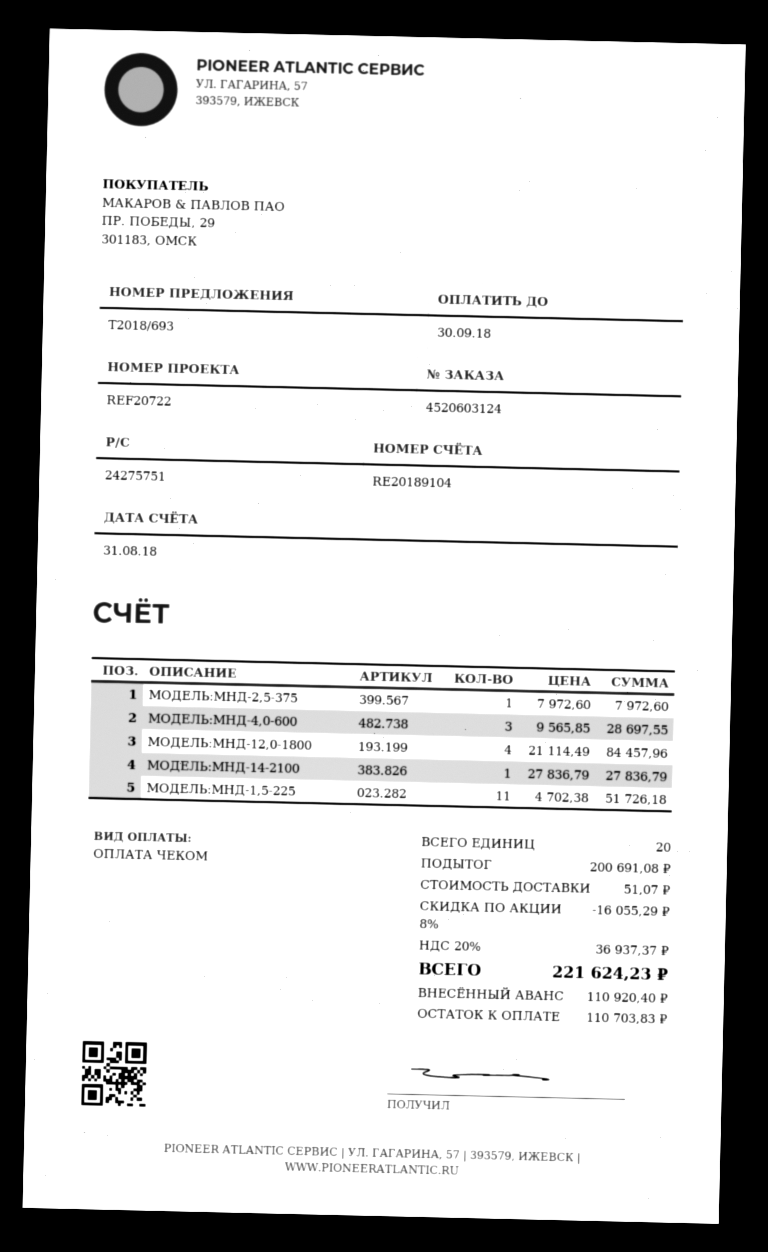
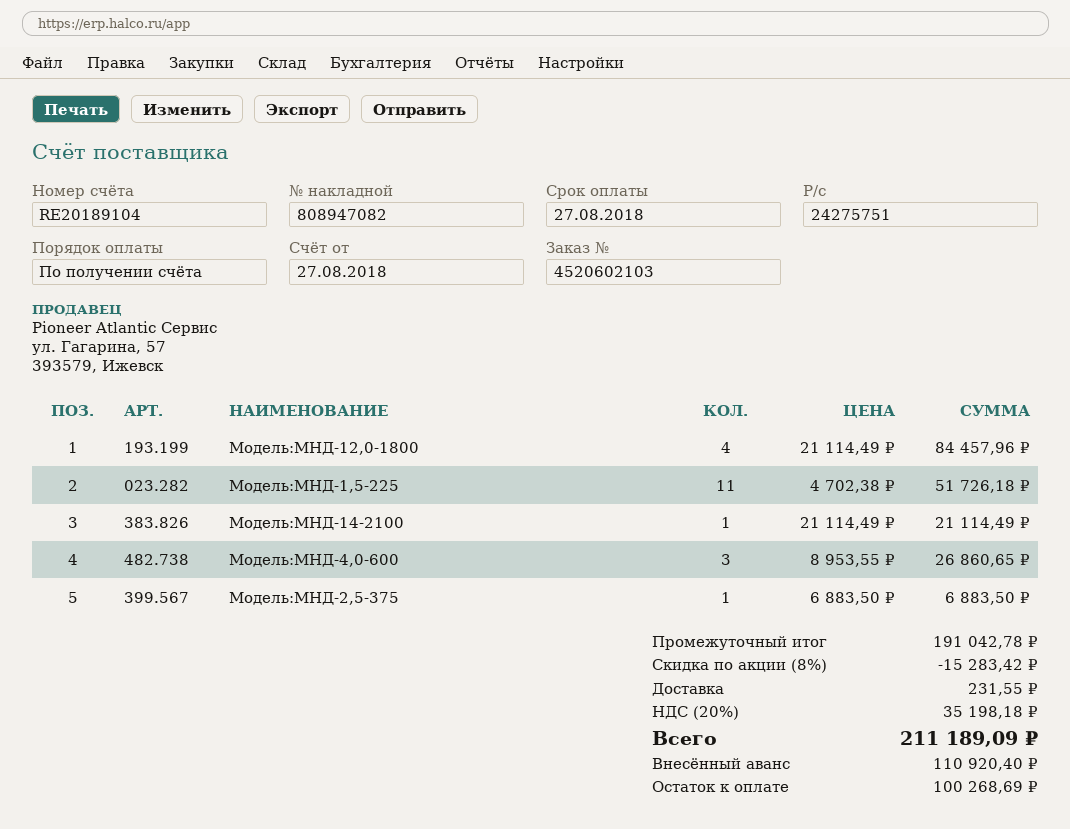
order number: 4520603124 -> 4520602103
invoice date: 2018-08-31 -> 2018-08-27
due date: 2018-09-30 -> 2018-08-27
МОДЕЛЬ:МНД-2,5-375: 1 x 7972.60 = 7972.60 -> 1 x 6883.50 = 6883.50
МОДЕЛЬ:МНД-4,0-600: 3 x 9565.85 = 28697.55 -> 3 x 8953.55 = 26860.65
МОДЕЛЬ:МНД-14-2100: 1 x 27836.79 = 27836.79 -> 1 x 21114.49 = 21114.49
subtotal: 200691.08 -> 191042.78
discount: 8% = 16055.29 -> 8% = 15283.42
shipping: 51.07 -> 231.55
tax: 20% = 36937.37 -> 20% = 35198.18
total: 221624.23 -> 211189.09
balance: 110703.83 -> 100268.69

